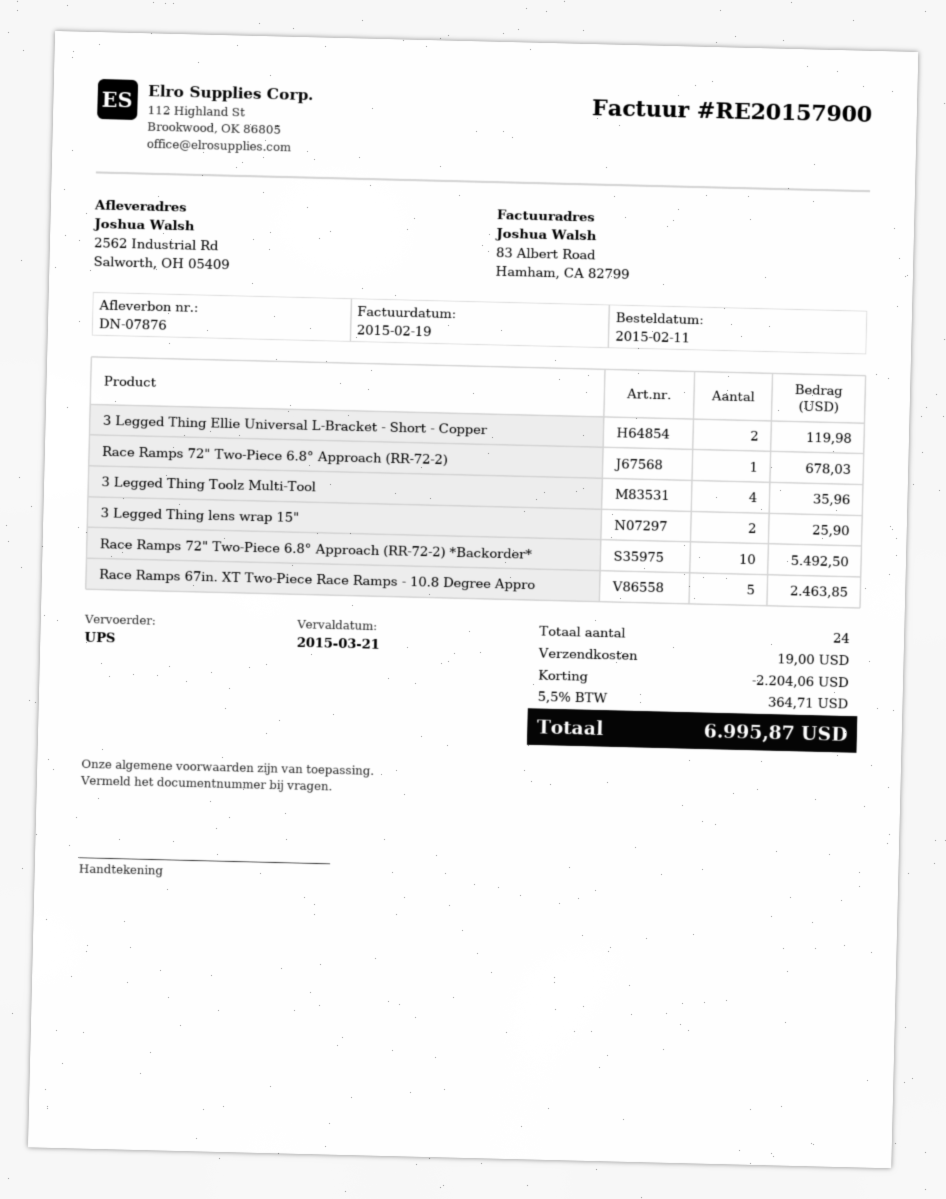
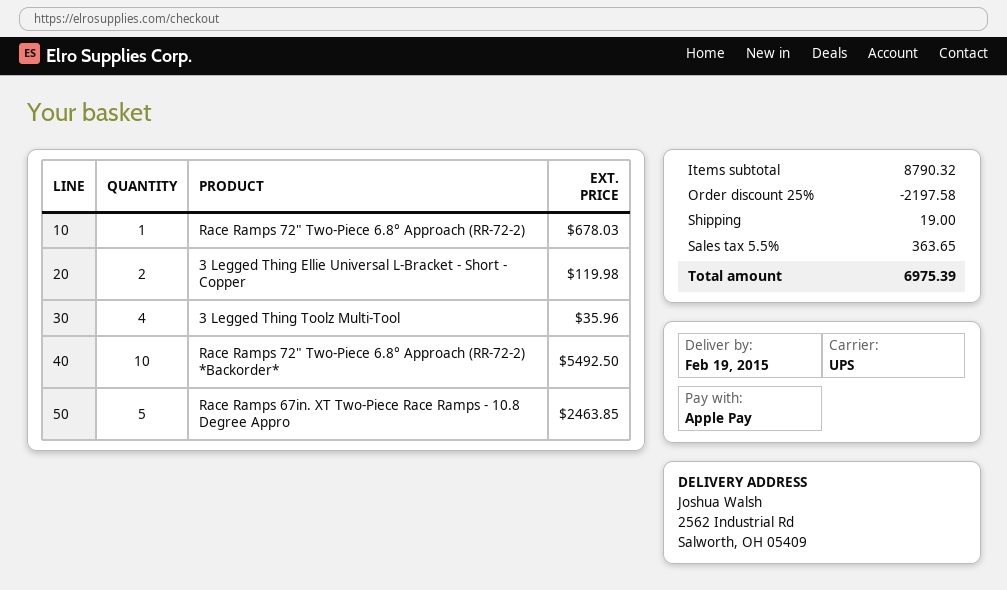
3 Legged Thing lens wrap 15": 2 for 25.90 -> none
discount: 2204.06 -> 2197.58
tax: 5.5% = 364.71 -> 5.5% = 363.65
total: 6995.87 -> 6975.39

